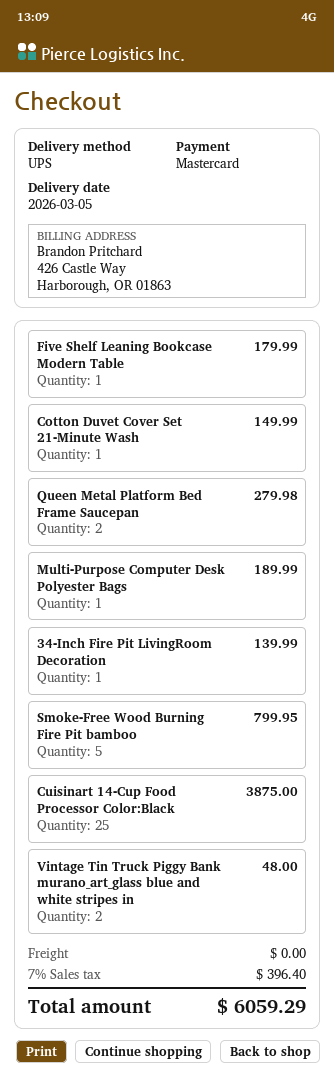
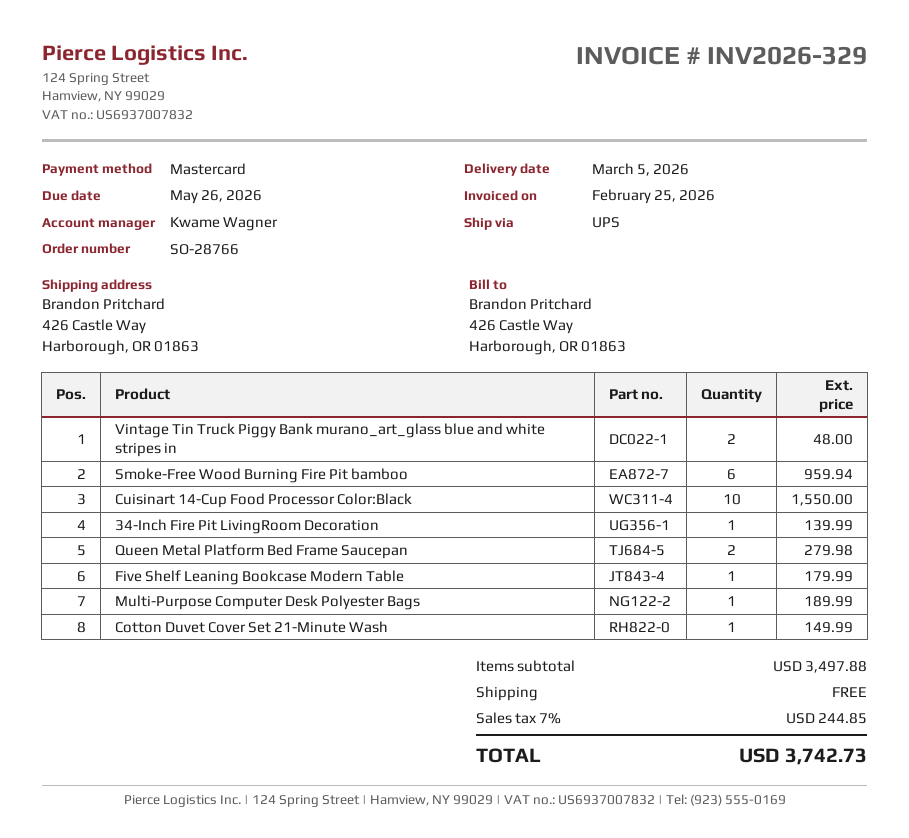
Smoke-Free Wood Burning Fire Pit bamboo: 5 for 799.95 -> 6 for 959.94
Cuisinart 14-Cup Food Processor Color:Black: 25 for 3875.00 -> 10 for 1550.00
tax: 7% = 396.40 -> 7% = 244.85
total: 6059.29 -> 3742.73

